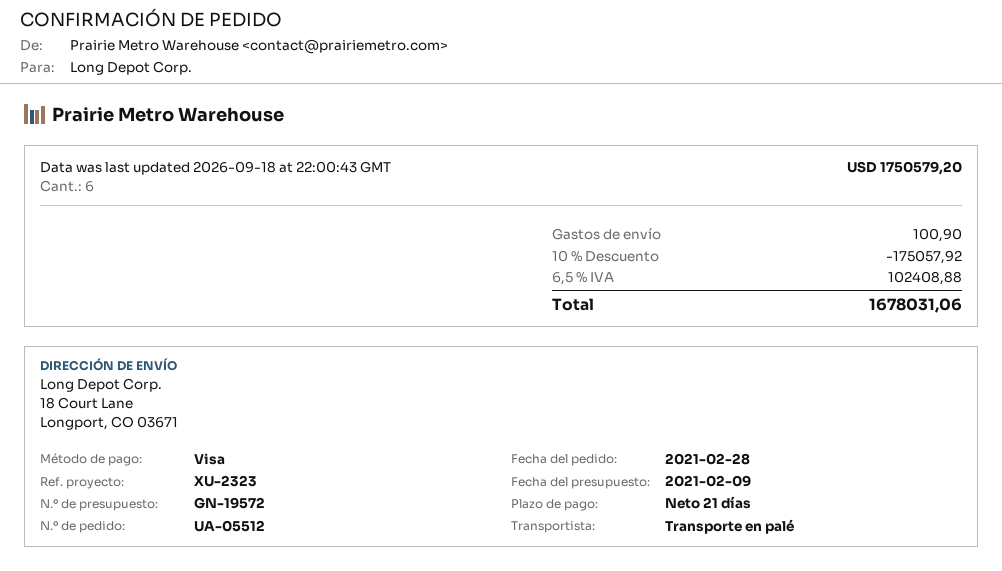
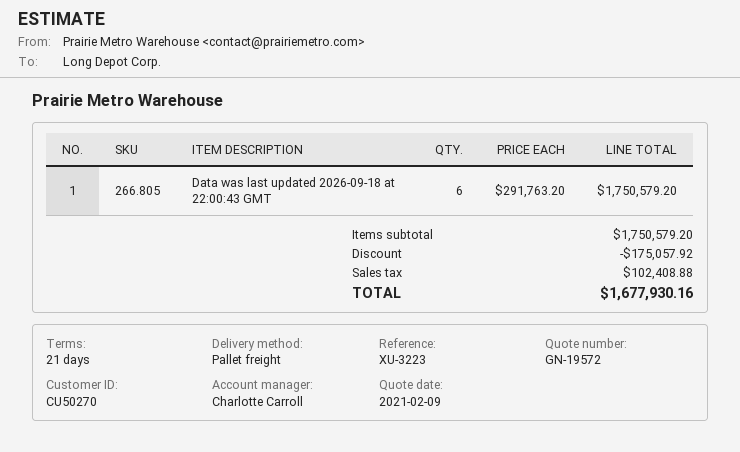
reference: XU-2323 -> XU-3223
shipping: 100.90 -> none
total: 1678031.06 -> 1677930.16

